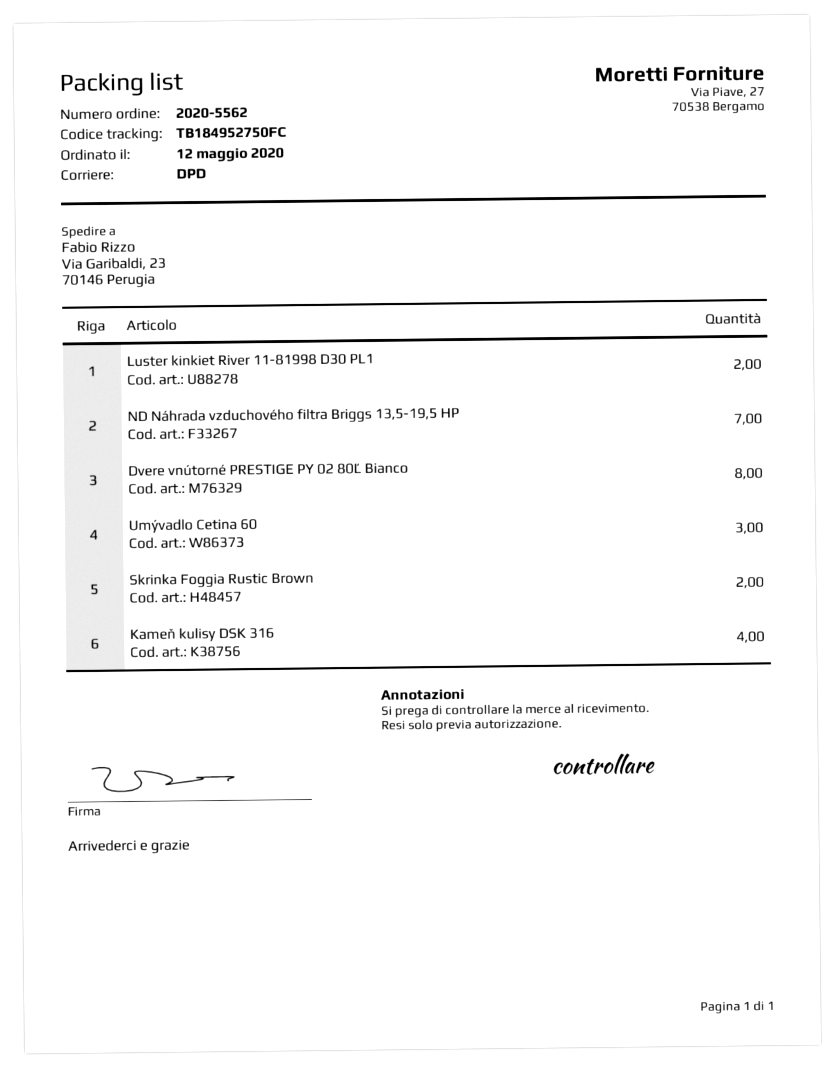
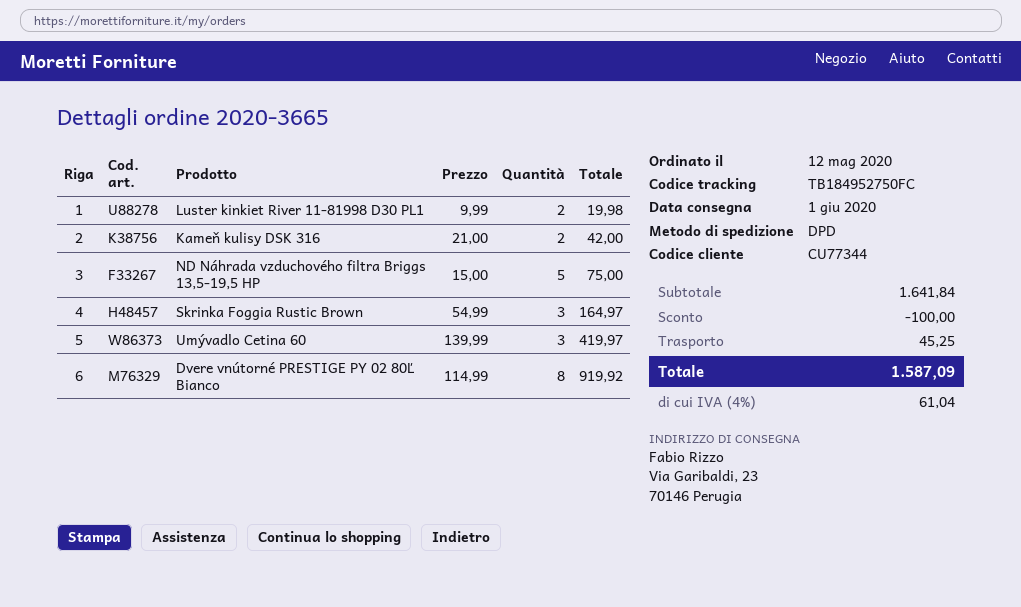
order number: 2020-5562 -> 2020-3665
ND Náhrada vzduchového filtra Briggs 13,5-19,5 HP: 7 -> 5
Skrinka Foggia Rustic Brown: 2 -> 3
Kameň kulisy DSK 316: 4 -> 2

